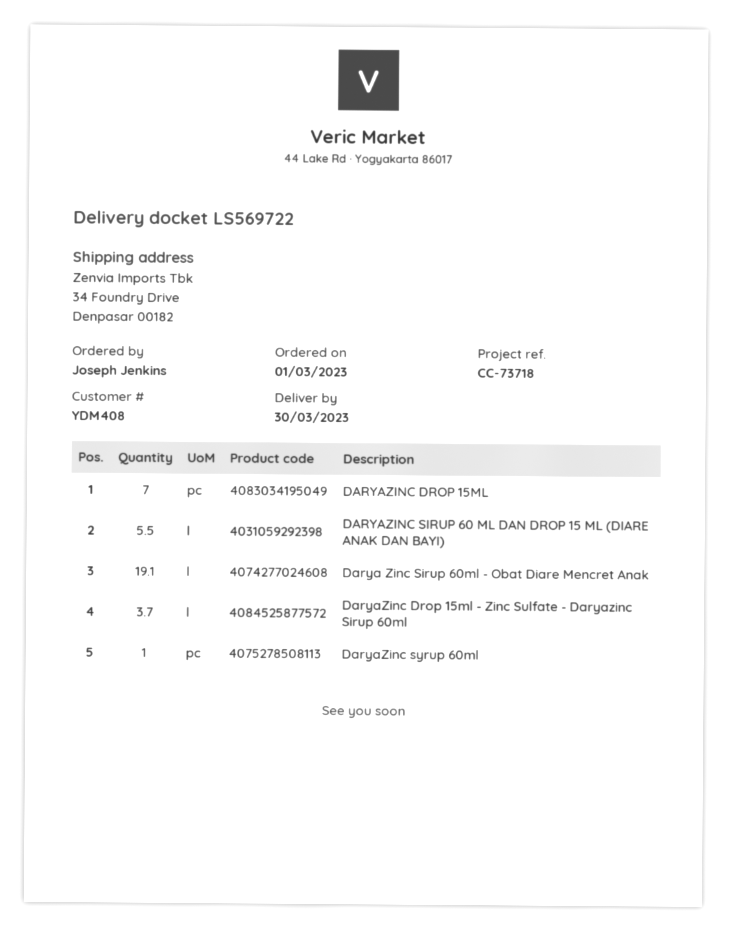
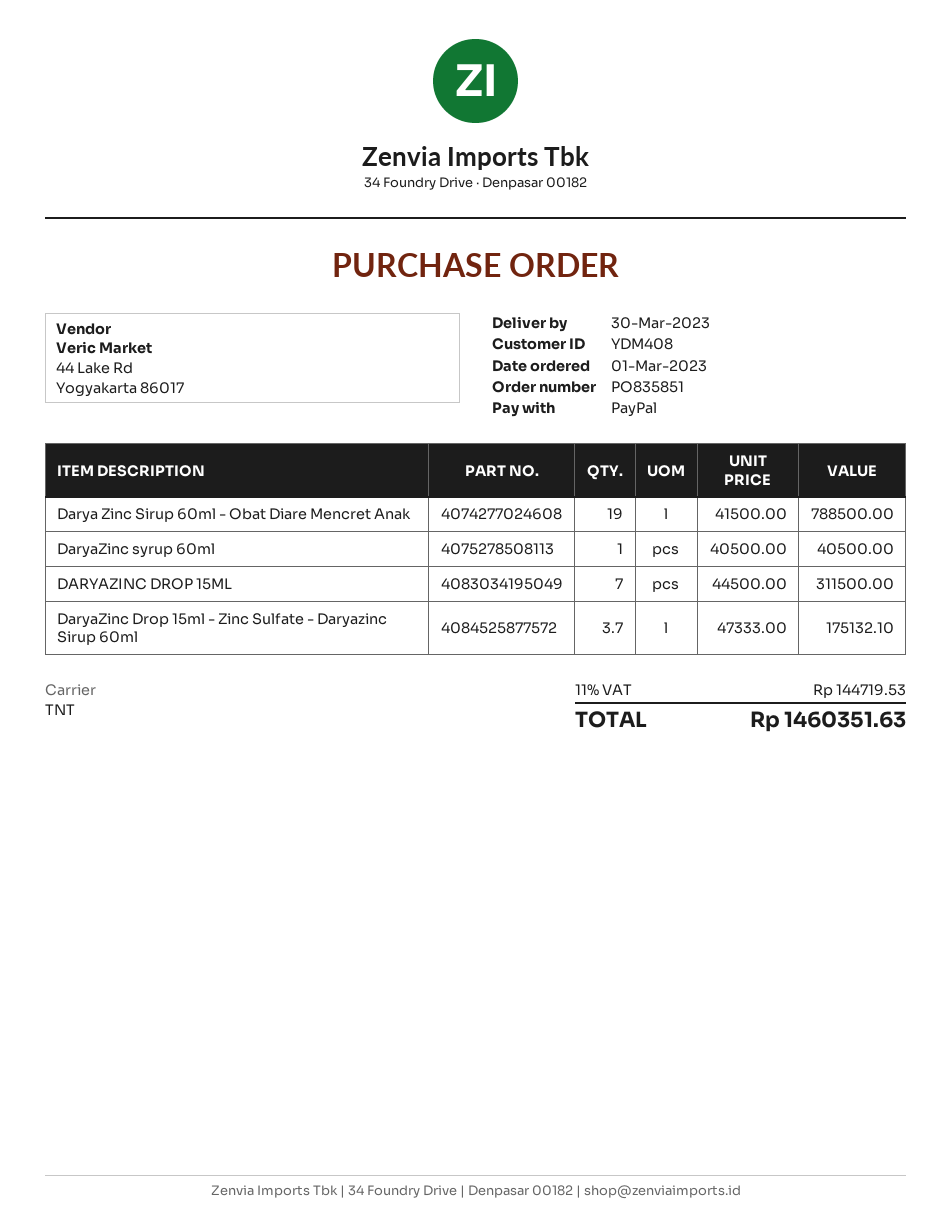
DARYAZINC SIRUP 60 ML DAN DROP 15 ML (DIARE ANAK DAN BAYI): 5.5 -> none
Darya Zinc Sirup 60ml - Obat Diare Mencret Anak: 19.1 -> 19

